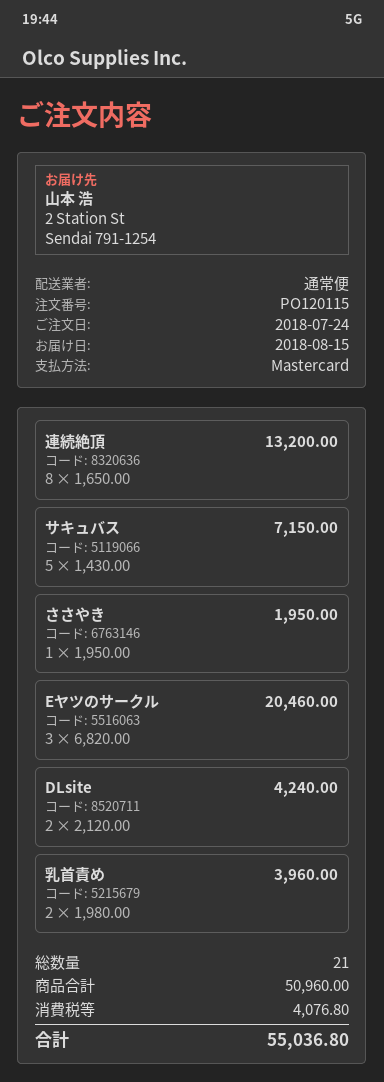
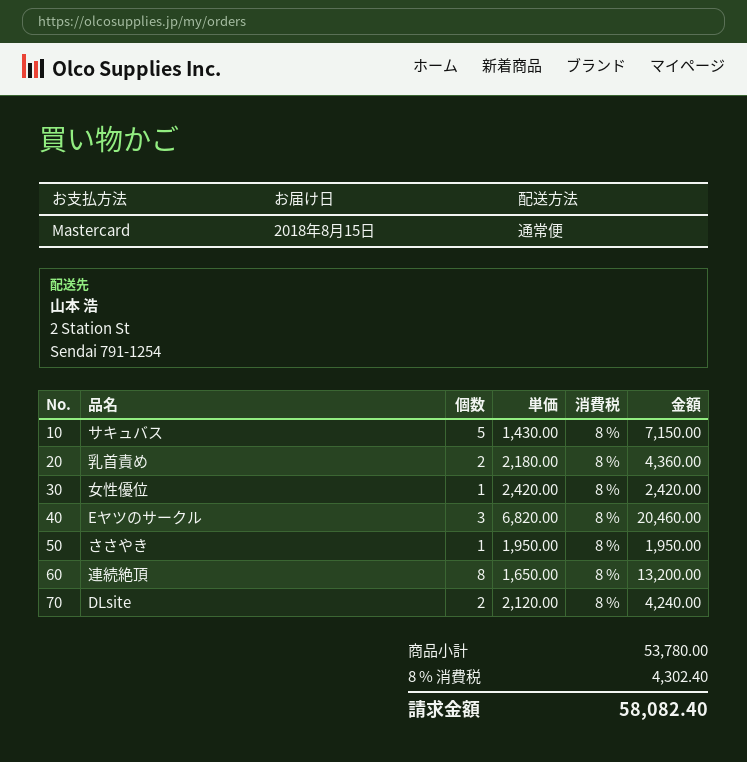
乳首責め: 2 x 1980.00 = 3960.00 -> 2 x 2180.00 = 4360.00
女性優位: none -> 1 x 2420.00 = 2420.00
subtotal: 50960.00 -> 53780.00
tax: 4076.80 -> 4302.40
total: 55036.80 -> 58082.40

